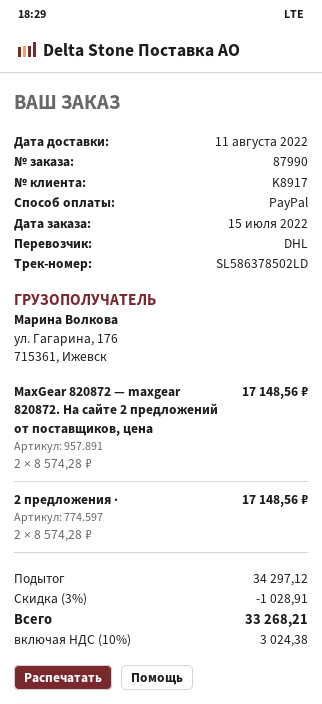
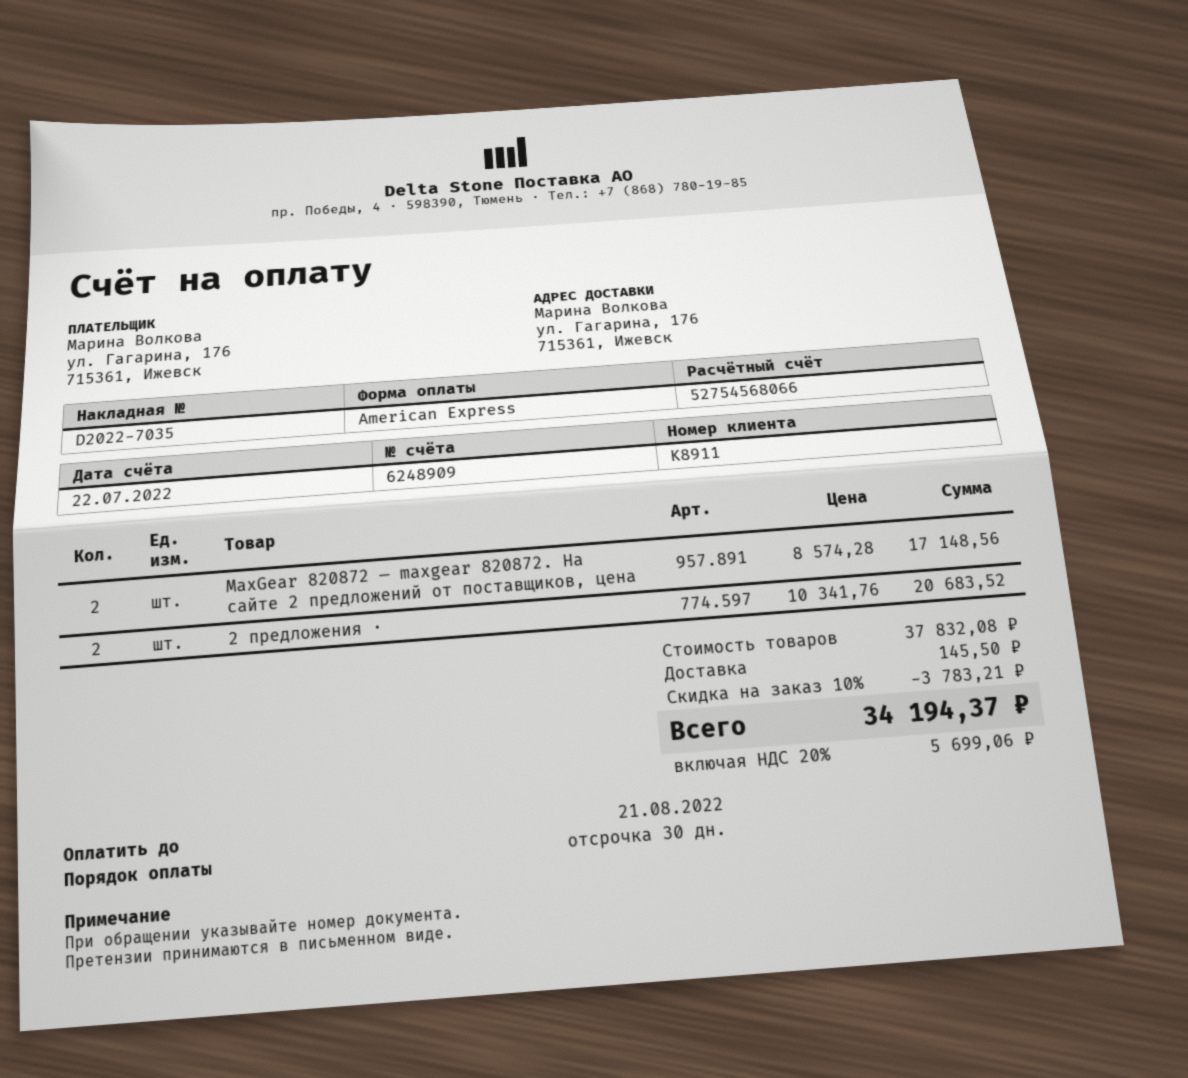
customer number: K8917 -> K8911
payment method: PayPal -> American Express
2 предложения ·: 2 x 8574.28 = 17148.56 -> 2 x 10341.76 = 20683.52
subtotal: 34297.12 -> 37832.08
discount: 3% = 1028.91 -> 10% = 3783.21
shipping: none -> 145.50
tax: 10% = 3024.38 -> 20% = 5699.06
total: 33268.21 -> 34194.37

